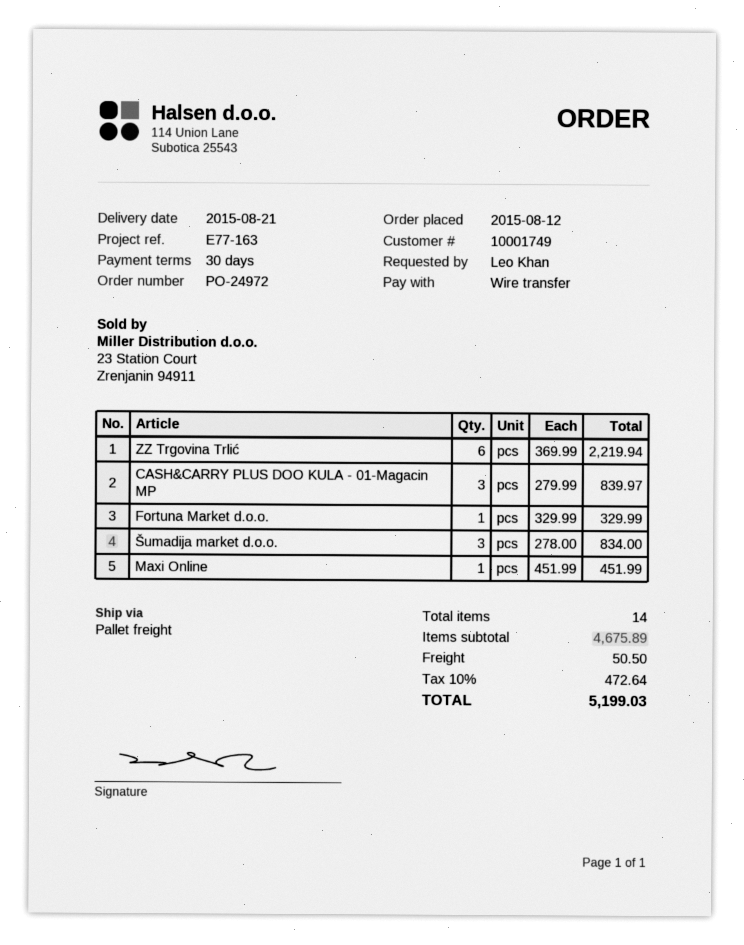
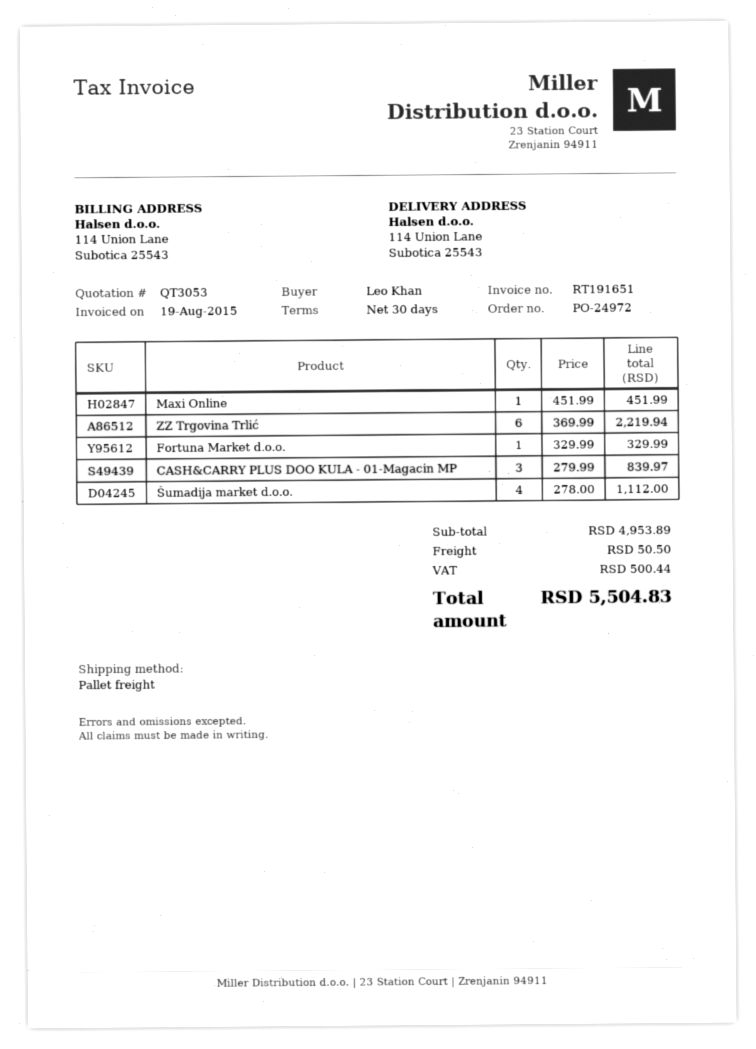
Šumadija market d.o.o.: 3 x 278.00 = 834.00 -> 4 x 278.00 = 1112.00
subtotal: 4675.89 -> 4953.89
tax: 472.64 -> 500.44
total: 5199.03 -> 5504.83

